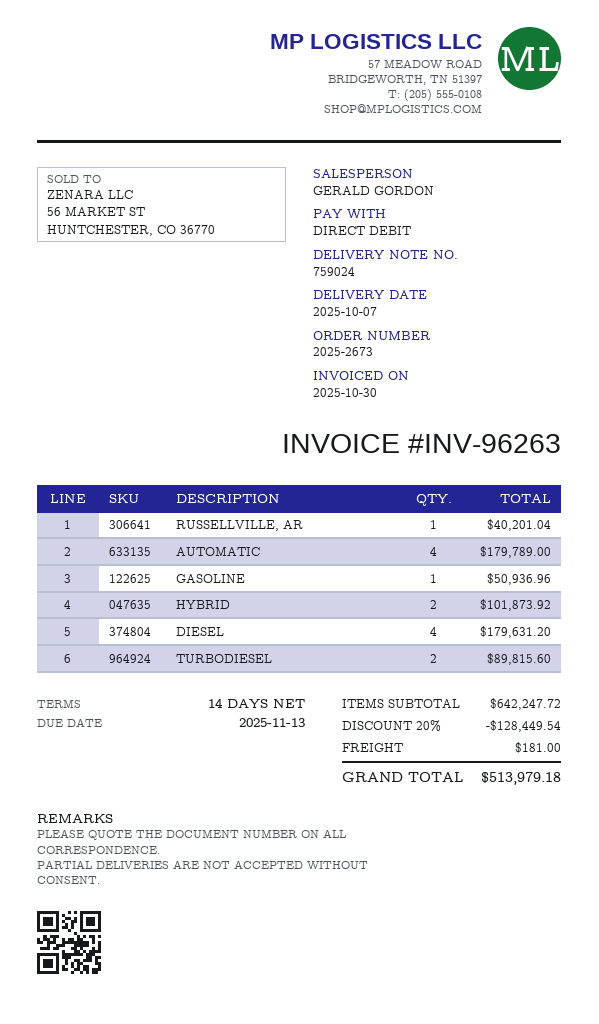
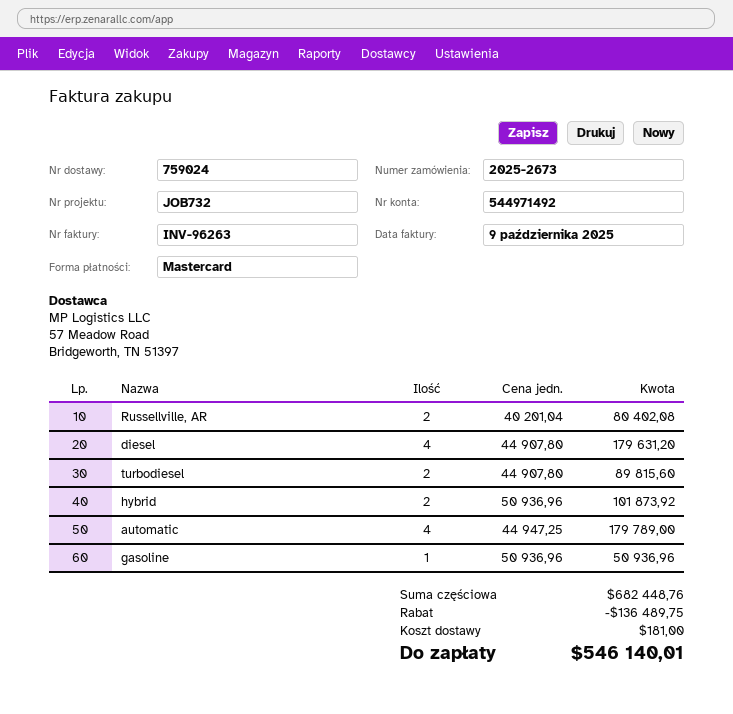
invoice date: 2025-10-30 -> 2025-10-09
payment method: direct debit -> Mastercard
RUSSELLVILLE, AR: 1 for 40201.04 -> 2 for 80402.08
subtotal: 642247.72 -> 682448.76
discount: 128449.54 -> 136489.75
total: 513979.18 -> 546140.01

